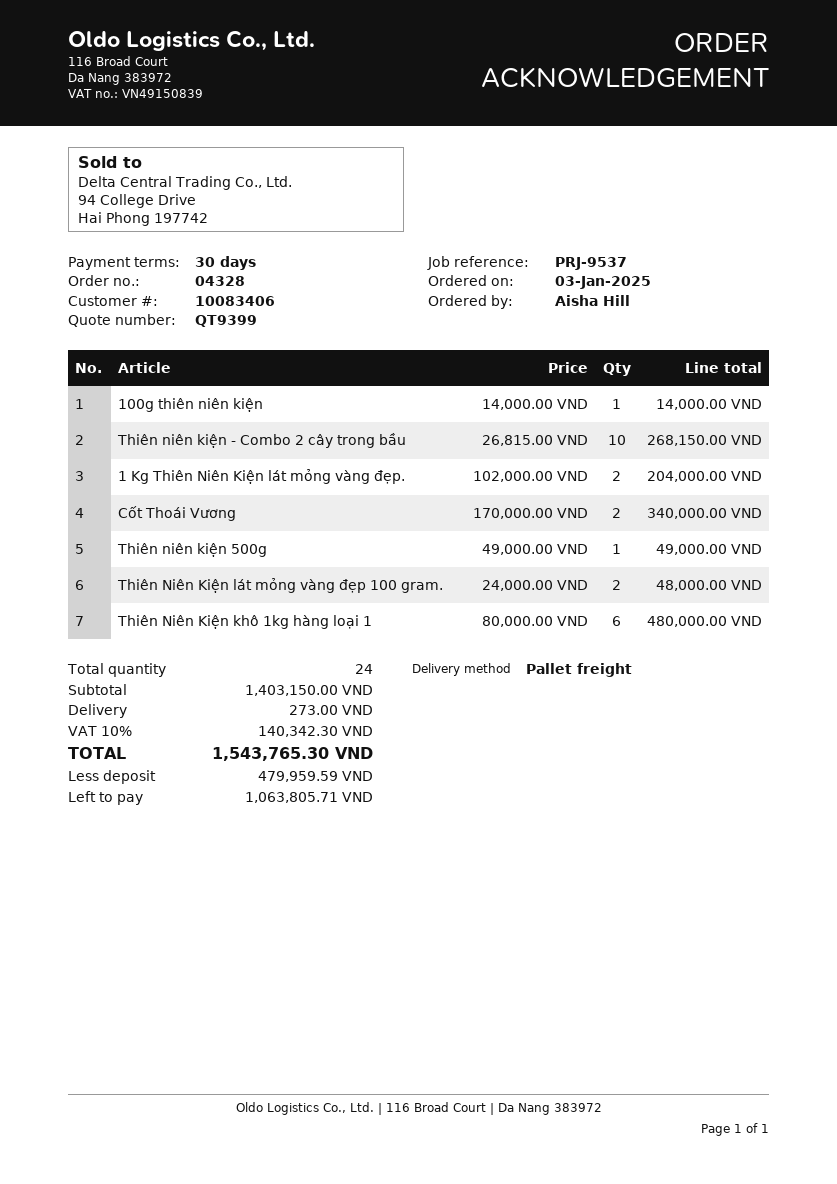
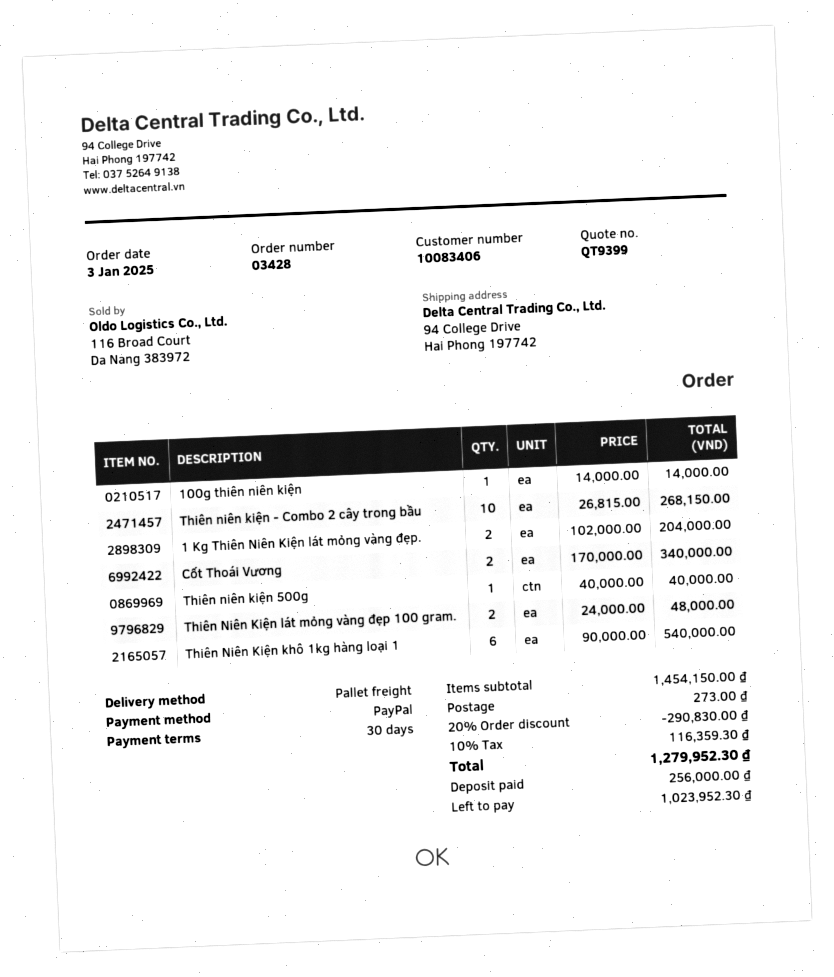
order number: 04328 -> 03428
Thiên niên kiện 500g: 1 x 49000.00 = 49000.00 -> 1 x 40000.00 = 40000.00
Thiên Niên Kiện khô 1kg hàng loại 1: 6 x 80000.00 = 480000.00 -> 6 x 90000.00 = 540000.00
subtotal: 1403150.00 -> 1454150.00
discount: none -> 20% = 290830.00
tax: 10% = 140342.30 -> 10% = 116359.30
total: 1543765.30 -> 1279952.30
deposit: 479959.59 -> 256000.00
balance: 1063805.71 -> 1023952.30

